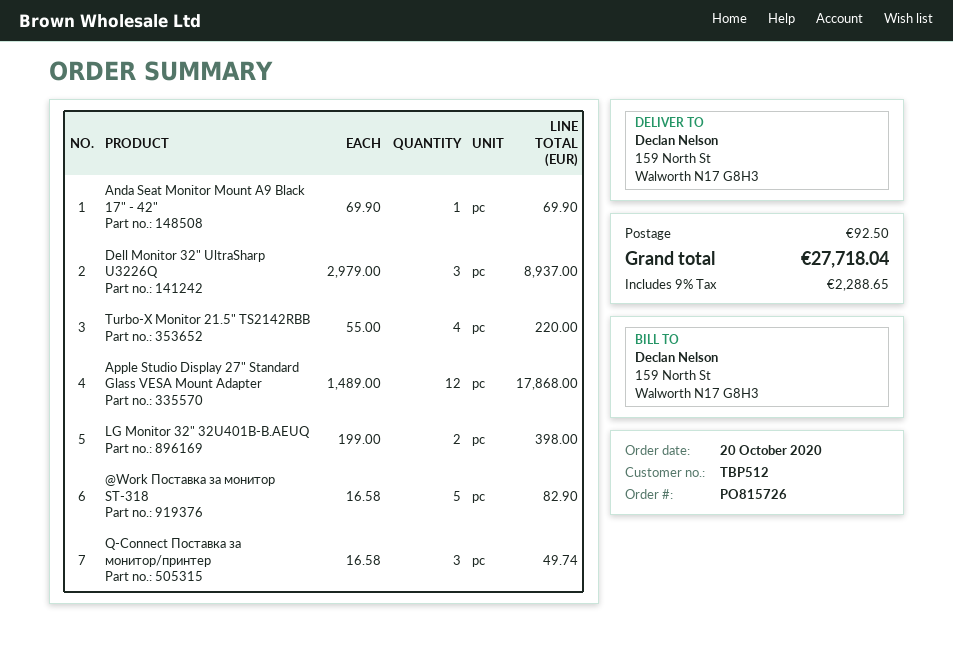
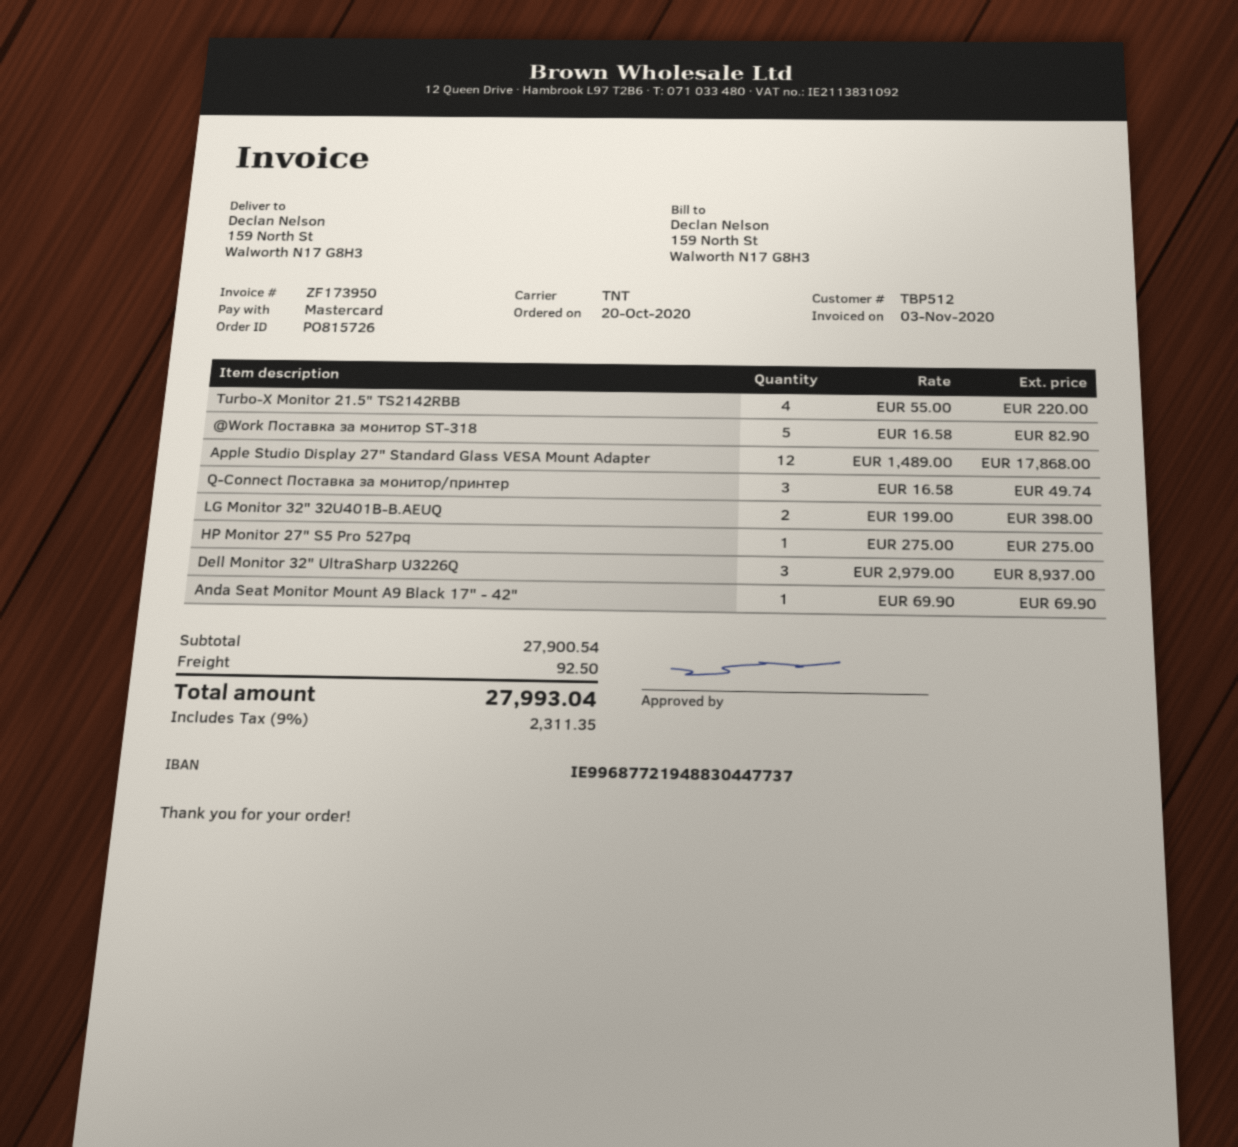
HP Monitor 27" S5 Pro 527pq: none -> 1 x 275.00 = 275.00
tax: 9% = 2288.65 -> 9% = 2311.35
total: 27718.04 -> 27993.04

